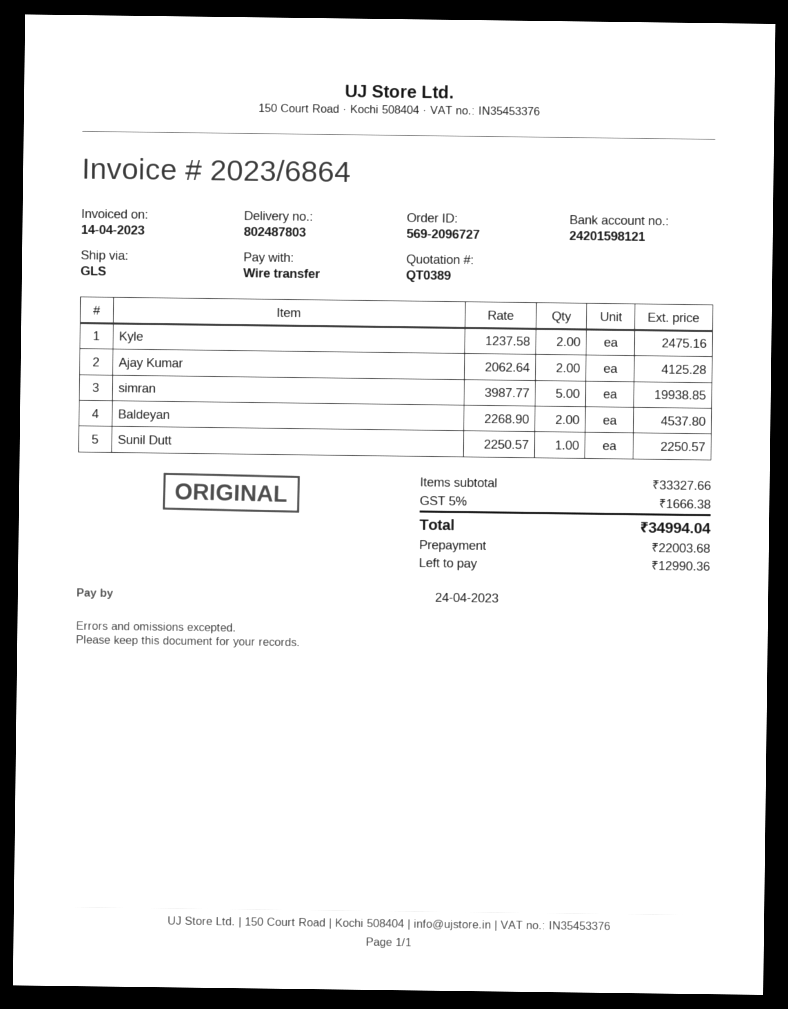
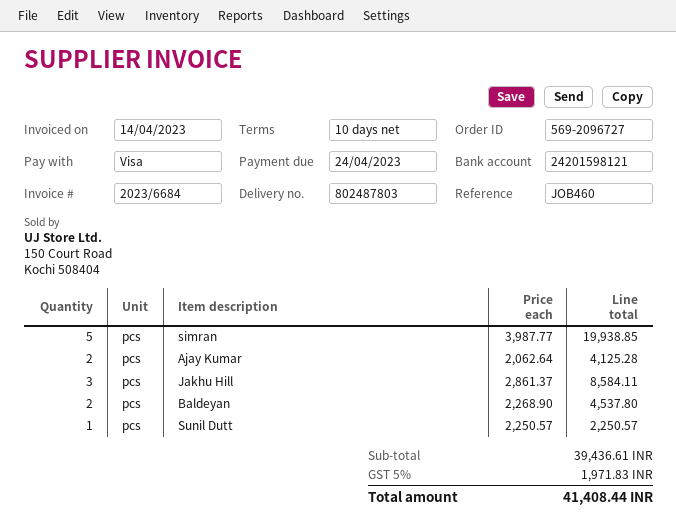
invoice number: 2023/6864 -> 2023/6684
payment method: bank transfer -> Visa
Kyle: 2 x 1237.58 = 2475.16 -> none
Jakhu Hill: none -> 3 x 2861.37 = 8584.11
subtotal: 33327.66 -> 39436.61
tax: 5% = 1666.38 -> 5% = 1971.83
total: 34994.04 -> 41408.44

